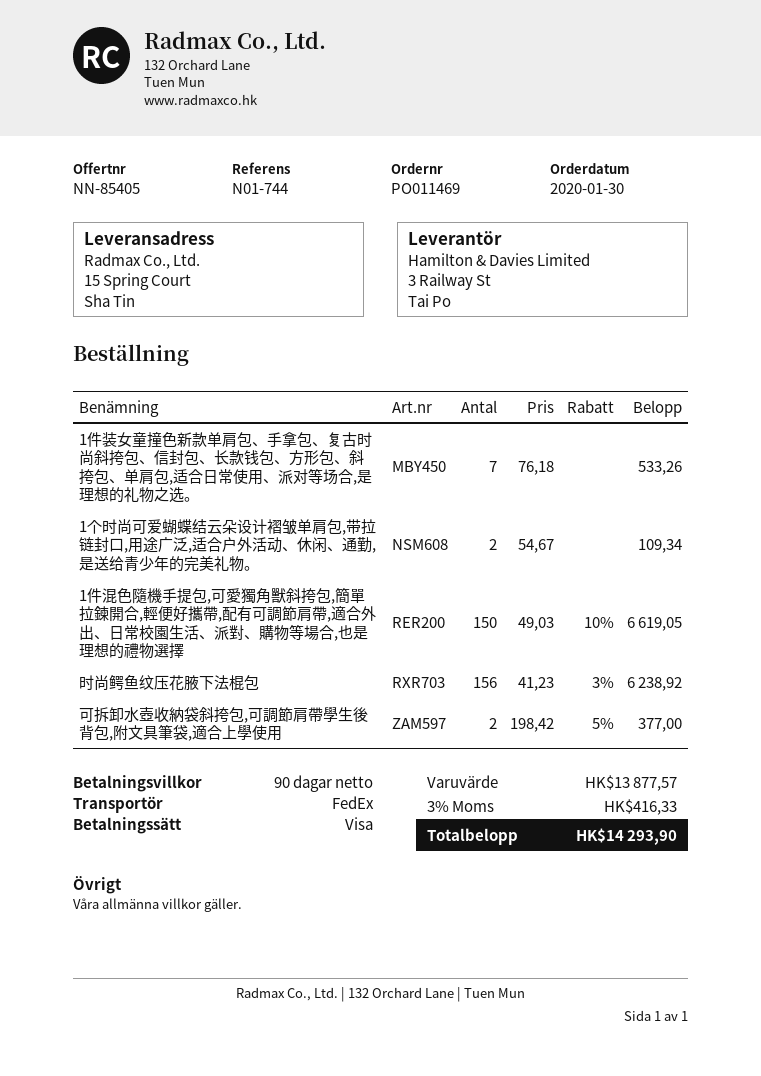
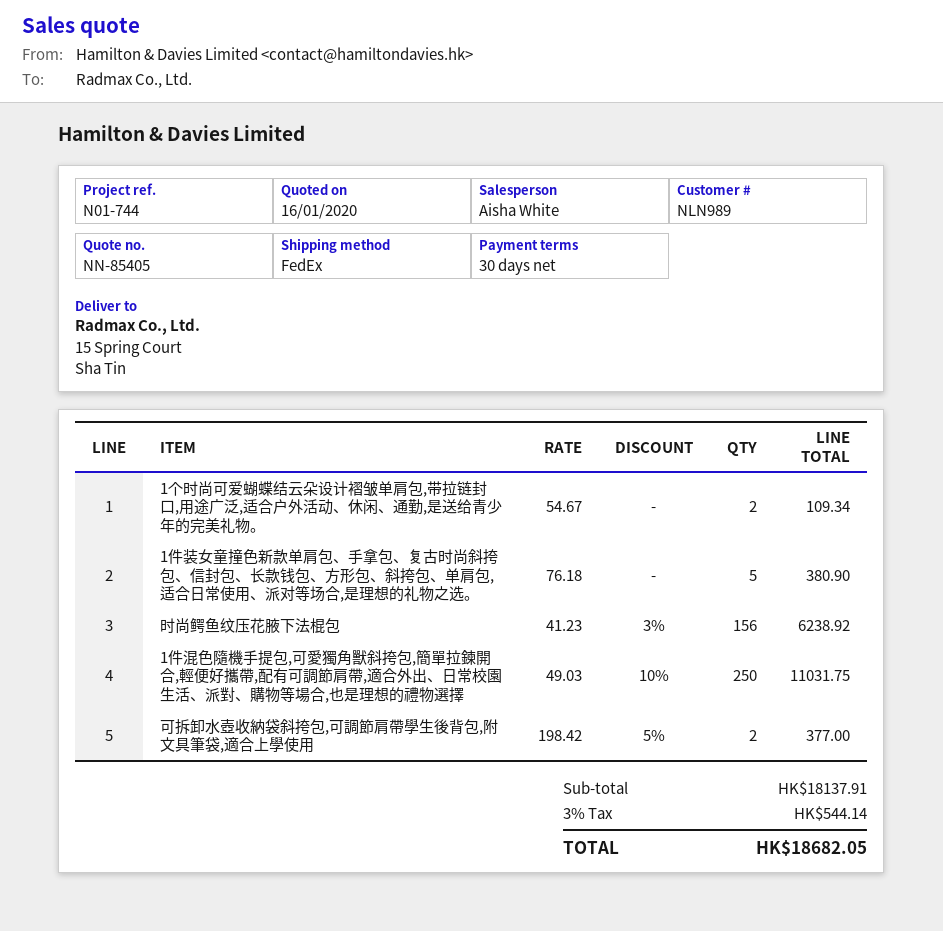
payment terms: 90 days -> 30 days
1件装女童撞色新款单肩包、手拿包、复古时尚斜挎包、信封包、长款钱包、方形包、斜挎包、单肩包,适合日常使用、派对等场合,是理想的礼物之选。: 7 x 76.18 = 533.26 -> 5 x 76.18 = 380.90
1件混色隨機手提包,可愛獨角獸斜挎包,簡單拉鍊開合,輕便好攜帶,配有可調節肩帶,適合外出、日常校園生活、派對、購物等場合,也是理想的禮物選擇: 150 x 49.03 - 10% = 6619.05 -> 250 x 49.03 - 10% = 11031.75
subtotal: 13877.57 -> 18137.91
tax: 3% = 416.33 -> 3% = 544.14
total: 14293.90 -> 18682.05

